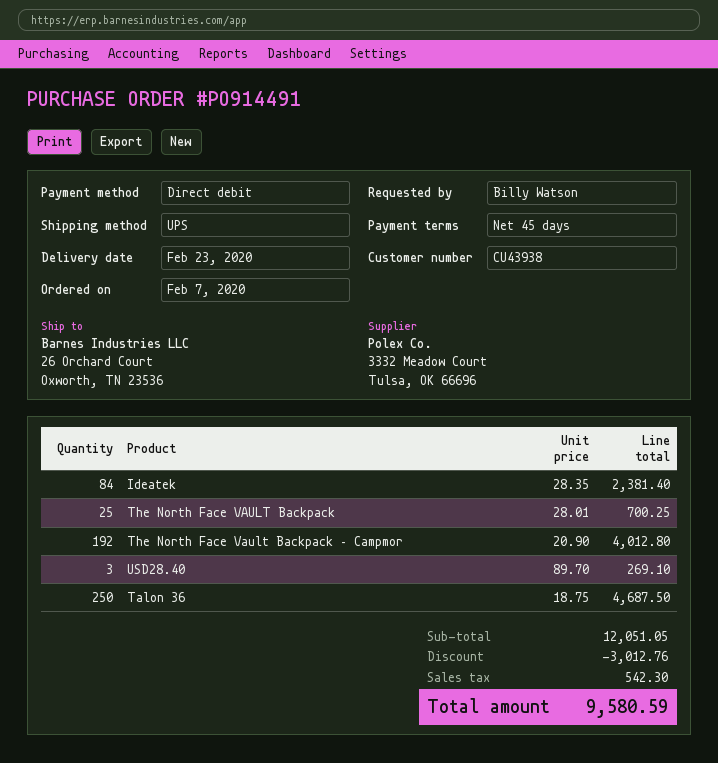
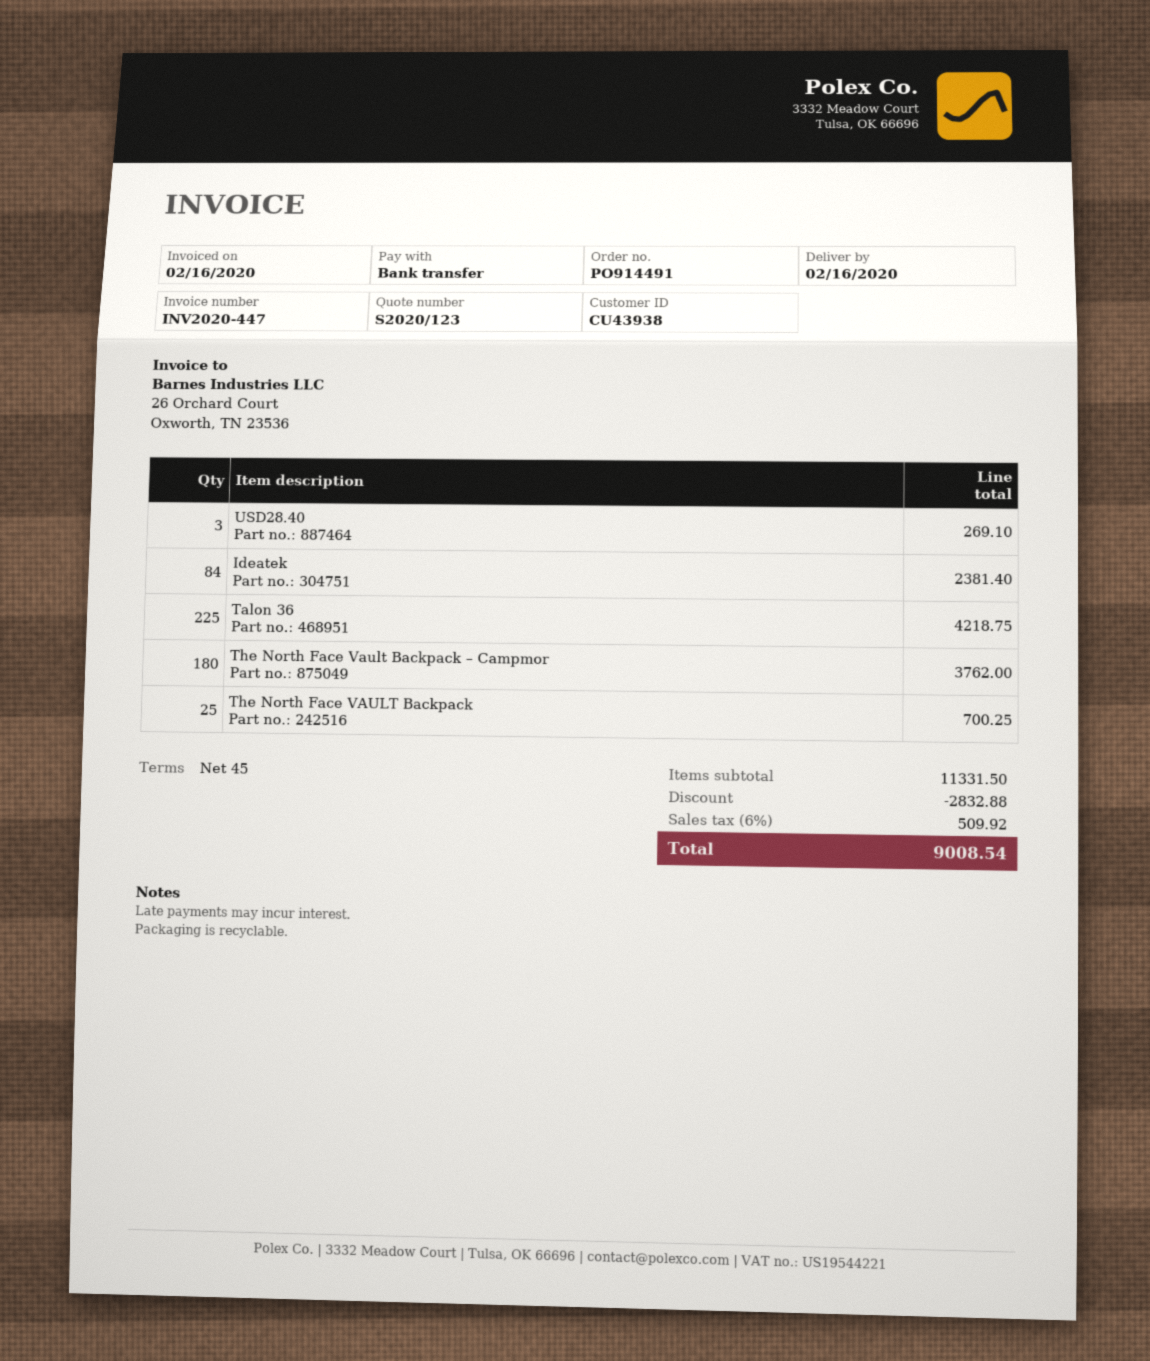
delivery date: 2020-02-23 -> 2020-02-16
payment method: direct debit -> bank transfer
The North Face Vault Backpack – Campmor: 192 for 4012.80 -> 180 for 3762.00
Talon 36: 250 for 4687.50 -> 225 for 4218.75
subtotal: 12051.05 -> 11331.50
discount: 3012.76 -> 2832.88
tax: 542.30 -> 509.92
total: 9580.59 -> 9008.54

